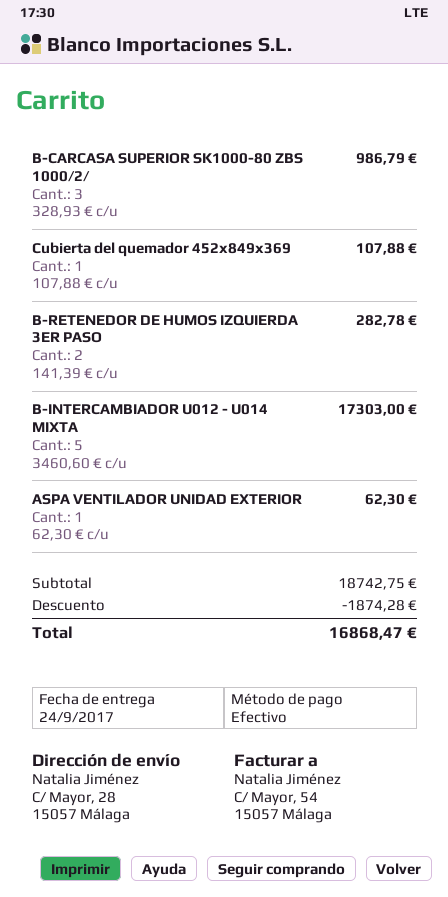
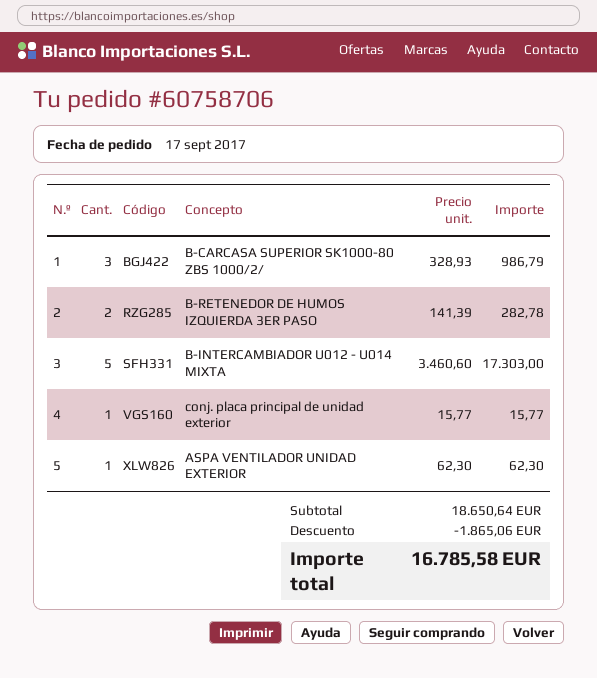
Cubierta del quemador 452x849x369: 1 x 107.88 = 107.88 -> none
conj. placa principal de unidad exterior: none -> 1 x 15.77 = 15.77
subtotal: 18742.75 -> 18650.64
discount: 1874.28 -> 1865.06
total: 16868.47 -> 16785.58

